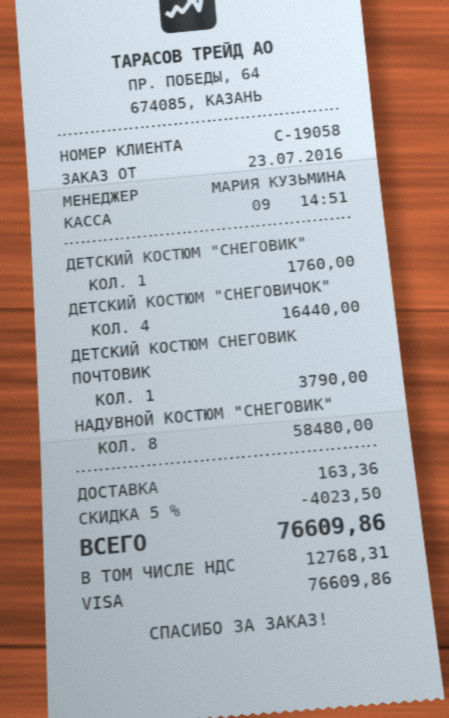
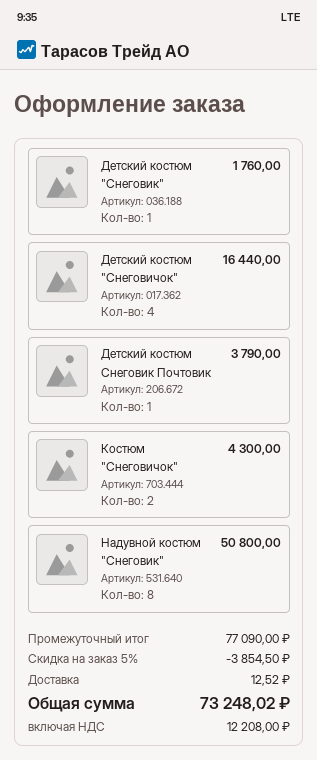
НАДУВНОЙ КОСТЮМ "СНЕГОВИК": 8 for 58480.00 -> 8 for 50800.00
Костюм "Снеговичок": none -> 2 for 4300.00
discount: 5% = 4023.50 -> 5% = 3854.50
shipping: 163.36 -> 12.52
tax: 12768.31 -> 12208.00
total: 76609.86 -> 73248.02

